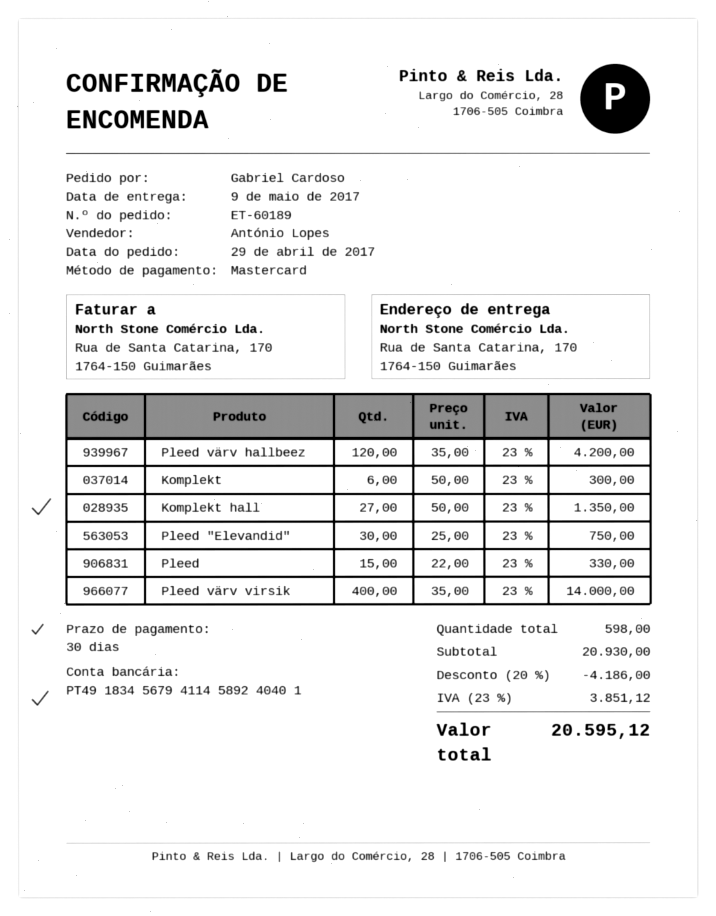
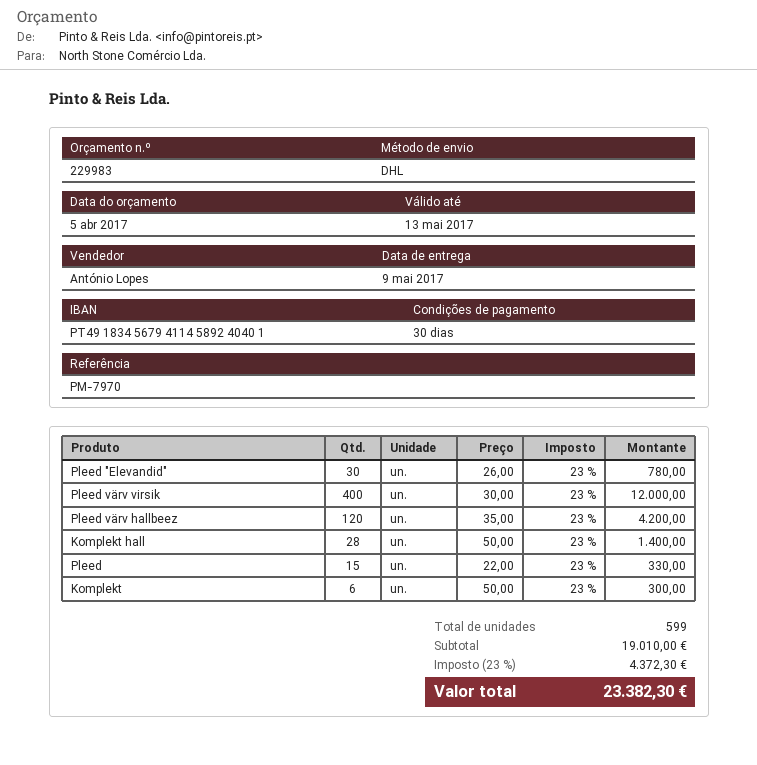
Komplekt hall: 27 x 50.00 = 1350.00 -> 28 x 50.00 = 1400.00
Pleed "Elevandid": 30 x 25.00 = 750.00 -> 30 x 26.00 = 780.00
Pleed värv virsik: 400 x 35.00 = 14000.00 -> 400 x 30.00 = 12000.00
total quantity: 598 -> 599
subtotal: 20930.00 -> 19010.00
discount: 20% = 4186.00 -> none
tax: 23% = 3851.12 -> 23% = 4372.30
total: 20595.12 -> 23382.30

